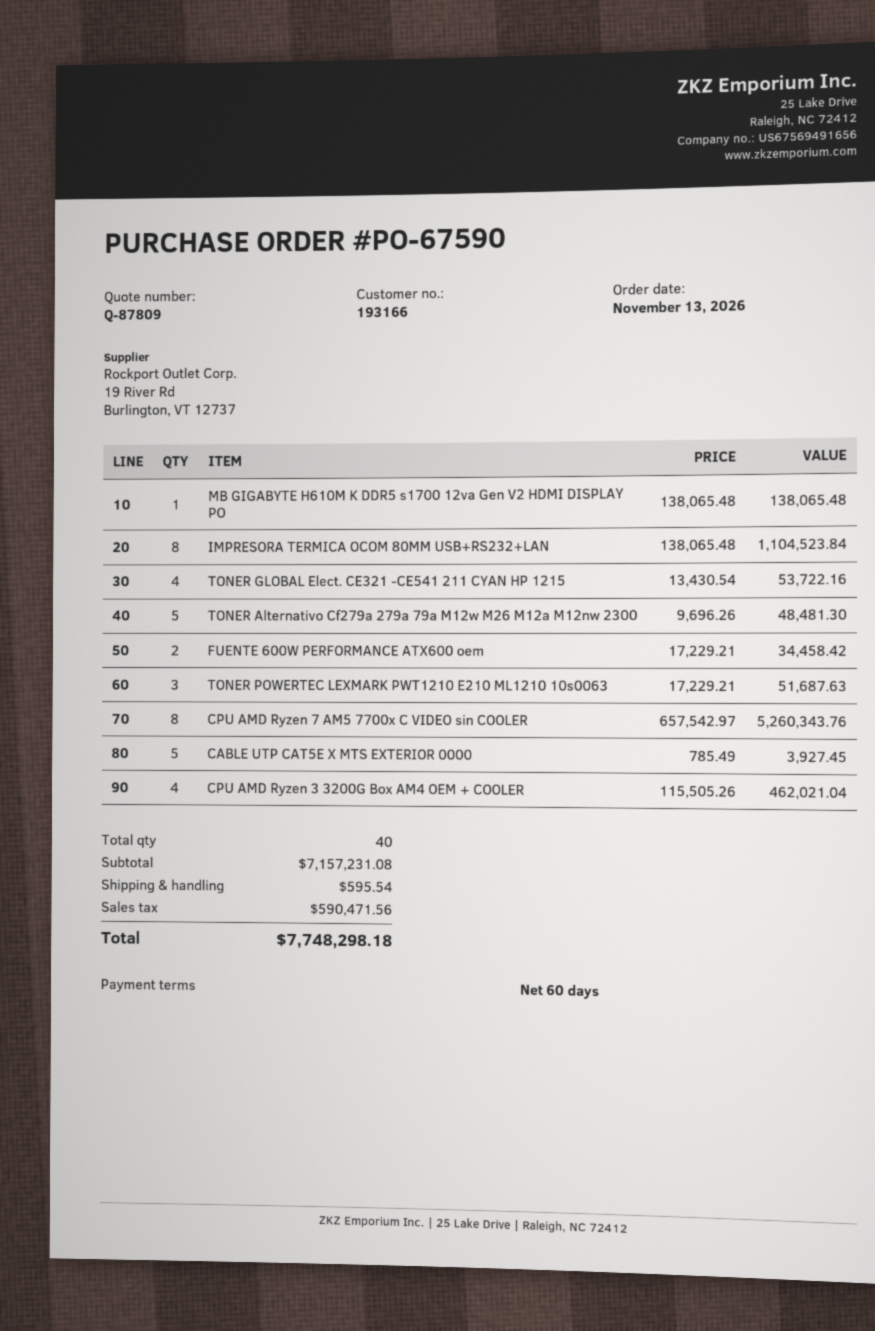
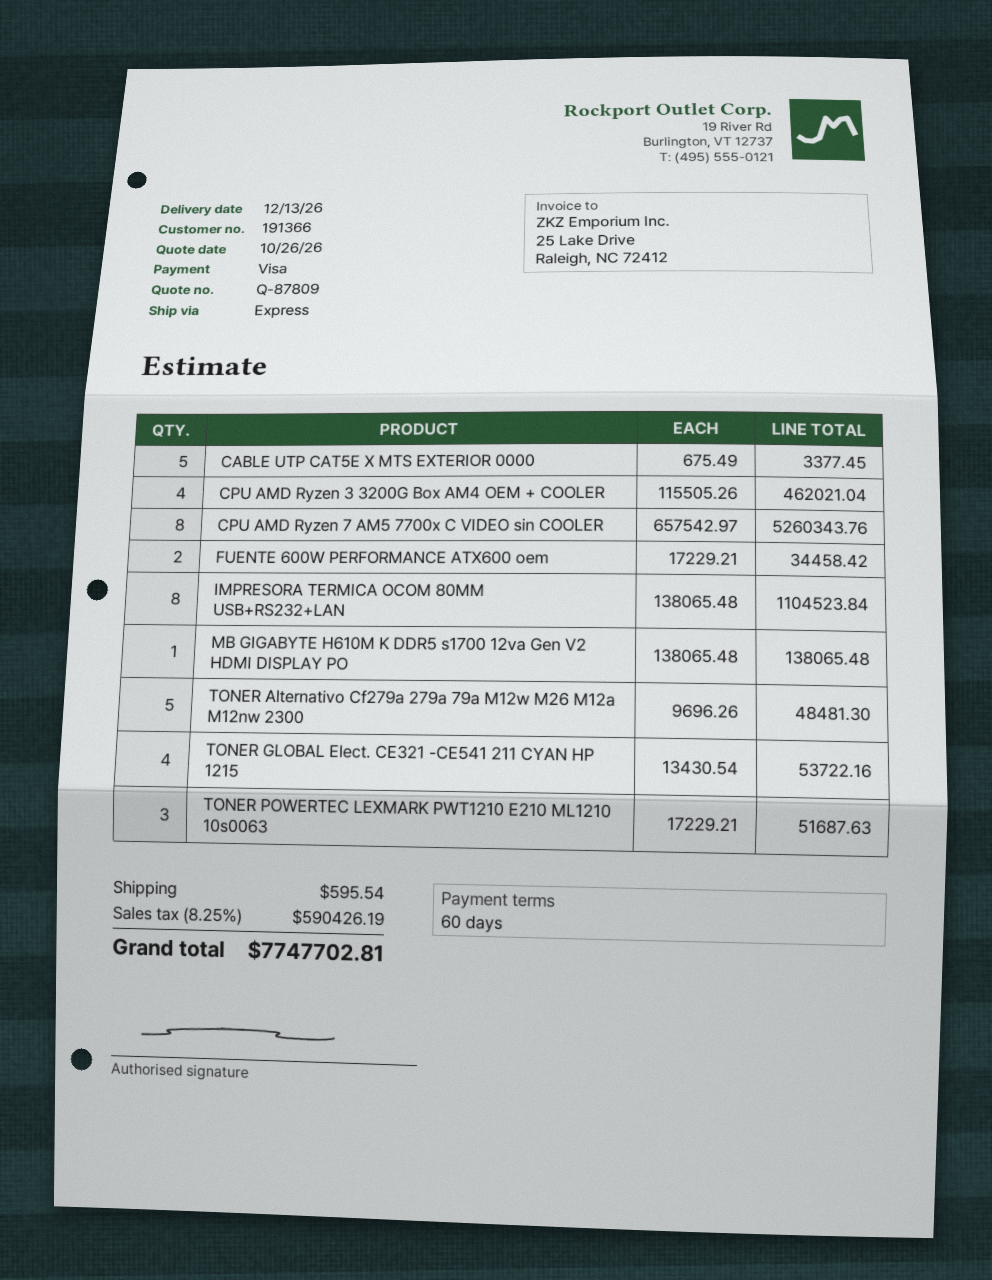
customer number: 193166 -> 191366
CABLE UTP CAT5E X MTS EXTERIOR 0000: 5 x 785.49 = 3927.45 -> 5 x 675.49 = 3377.45
tax: 590471.56 -> 590426.19
total: 7748298.18 -> 7747702.81

